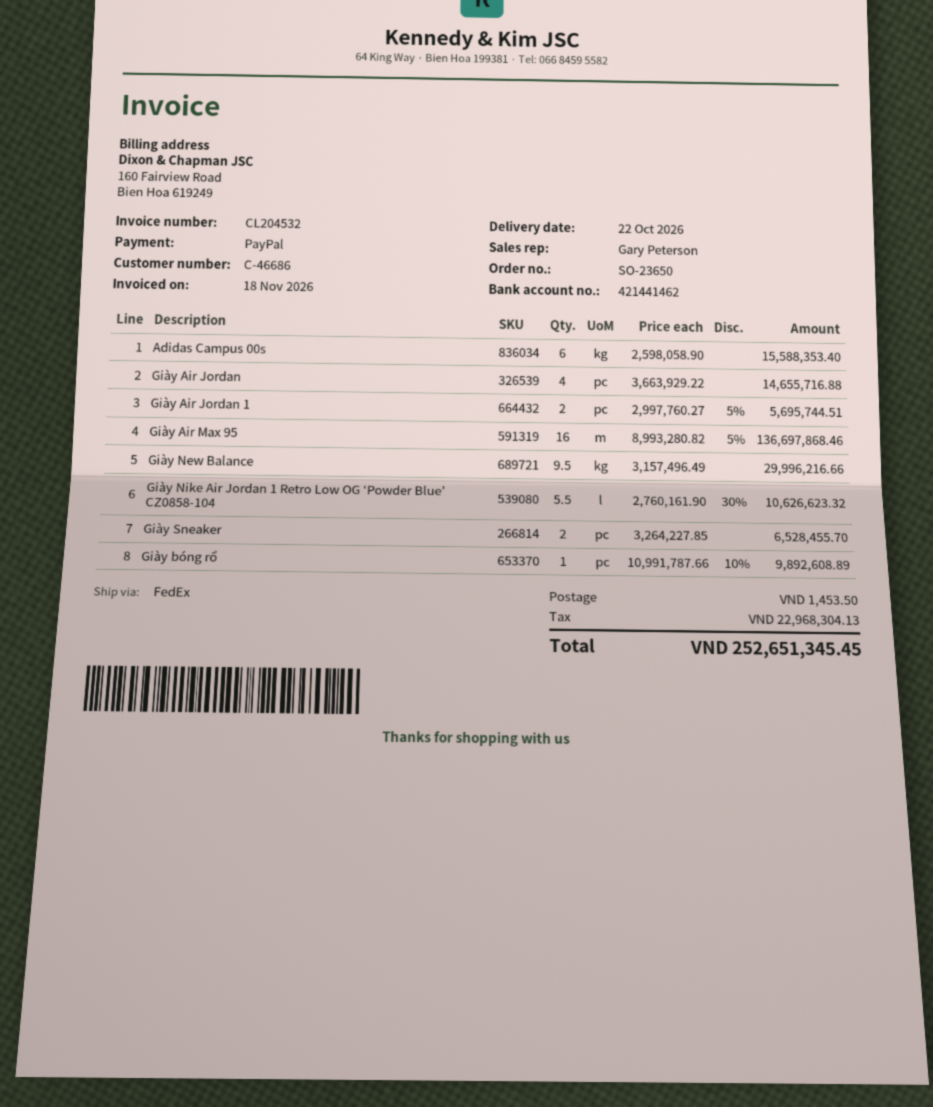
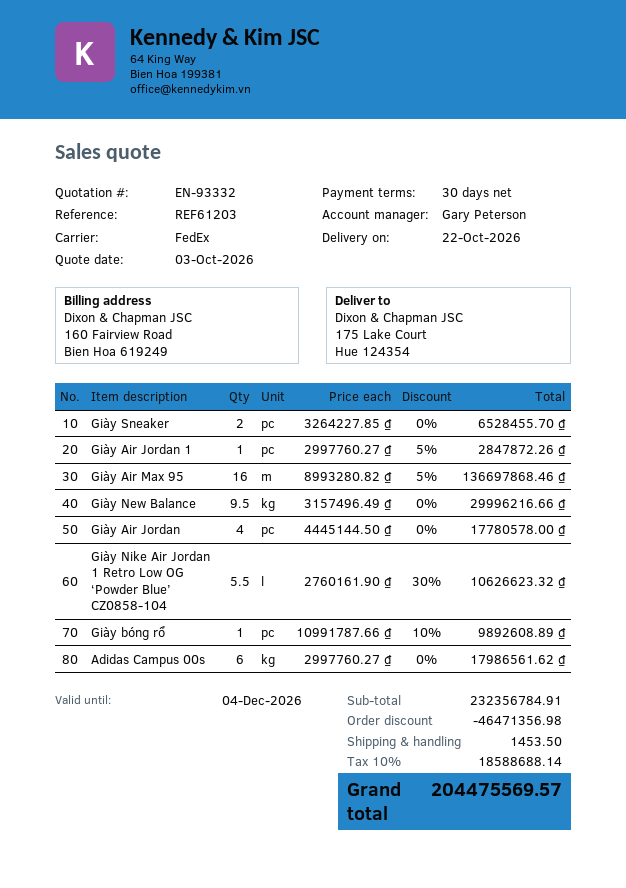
Adidas Campus 00s: 6 x 2598058.90 = 15588353.40 -> 6 x 2997760.27 = 17986561.62
Giày Air Jordan: 4 x 3663929.22 = 14655716.88 -> 4 x 4445144.50 = 17780578.00
Giày Air Jordan 1: 2 x 2997760.27 - 5% = 5695744.51 -> 1 x 2997760.27 - 5% = 2847872.26
discount: none -> 46471356.98
tax: 22968304.13 -> 18588688.14
total: 252651345.45 -> 204475569.57

